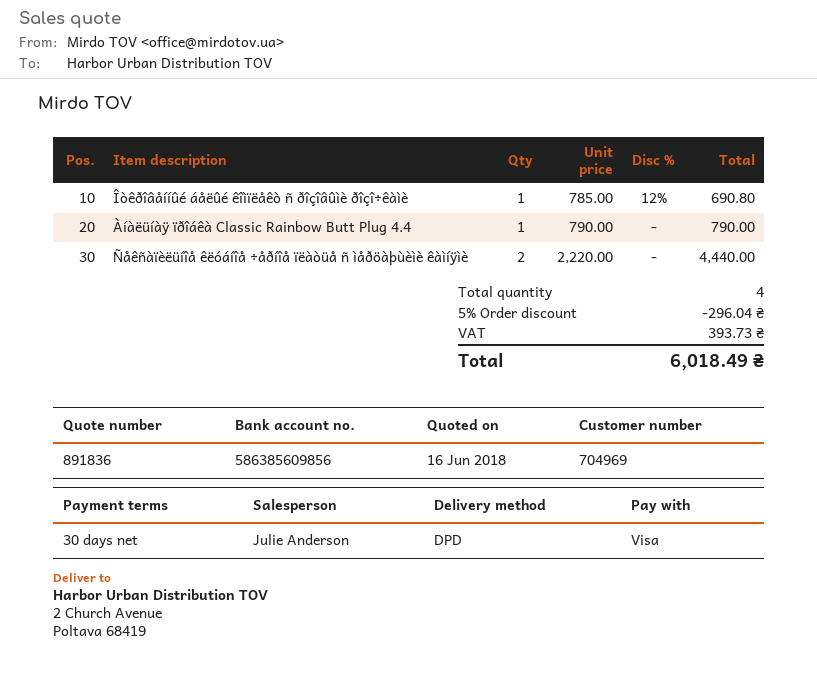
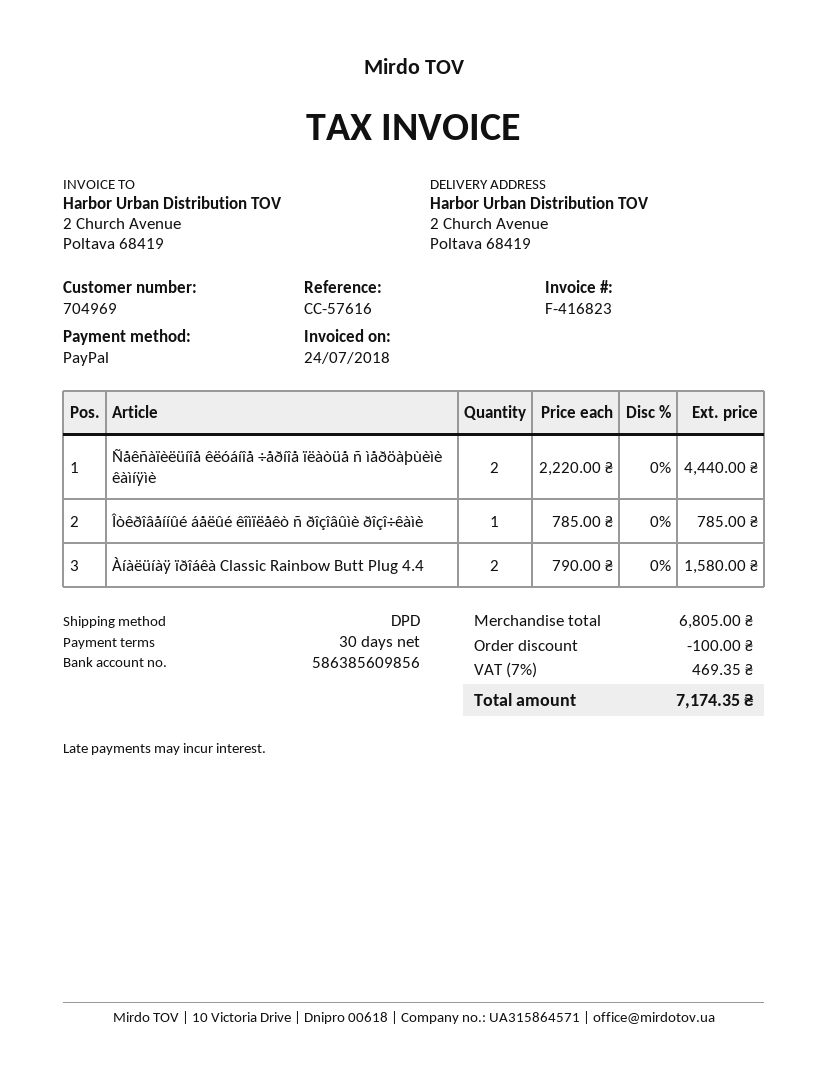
payment method: Visa -> PayPal
Îòêðîâåííûé áåëûé êîìïëåêò ñ ðîçîâûìè ðîçî÷êàìè: 1 x 785.00 - 12% = 690.80 -> 1 x 785.00 = 785.00
Àíàëüíàÿ ïðîáêà Classic Rainbow Butt Plug 4.4: 1 x 790.00 = 790.00 -> 2 x 790.00 = 1580.00
discount: 296.04 -> 100.00
tax: 393.73 -> 469.35
total: 6018.49 -> 7174.35

